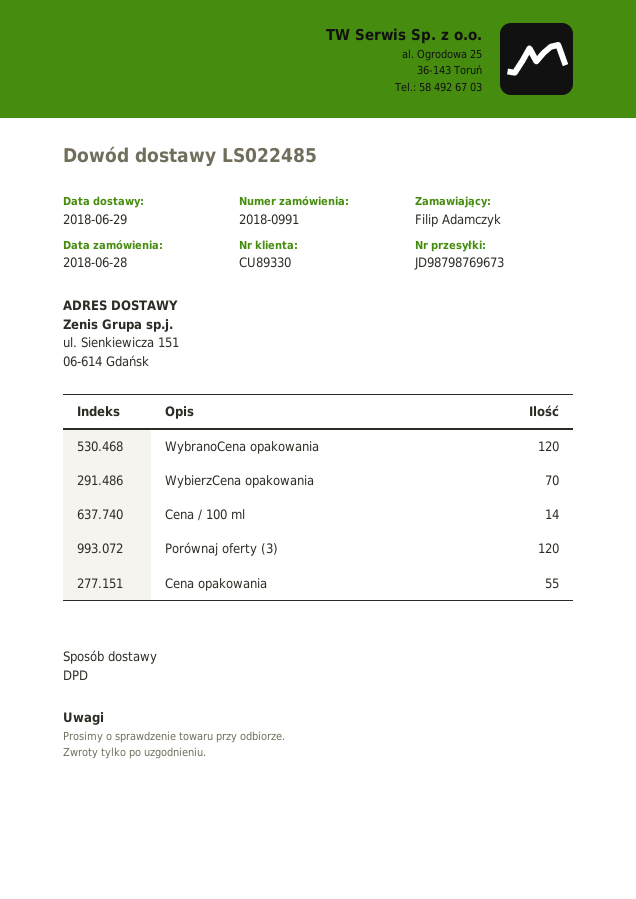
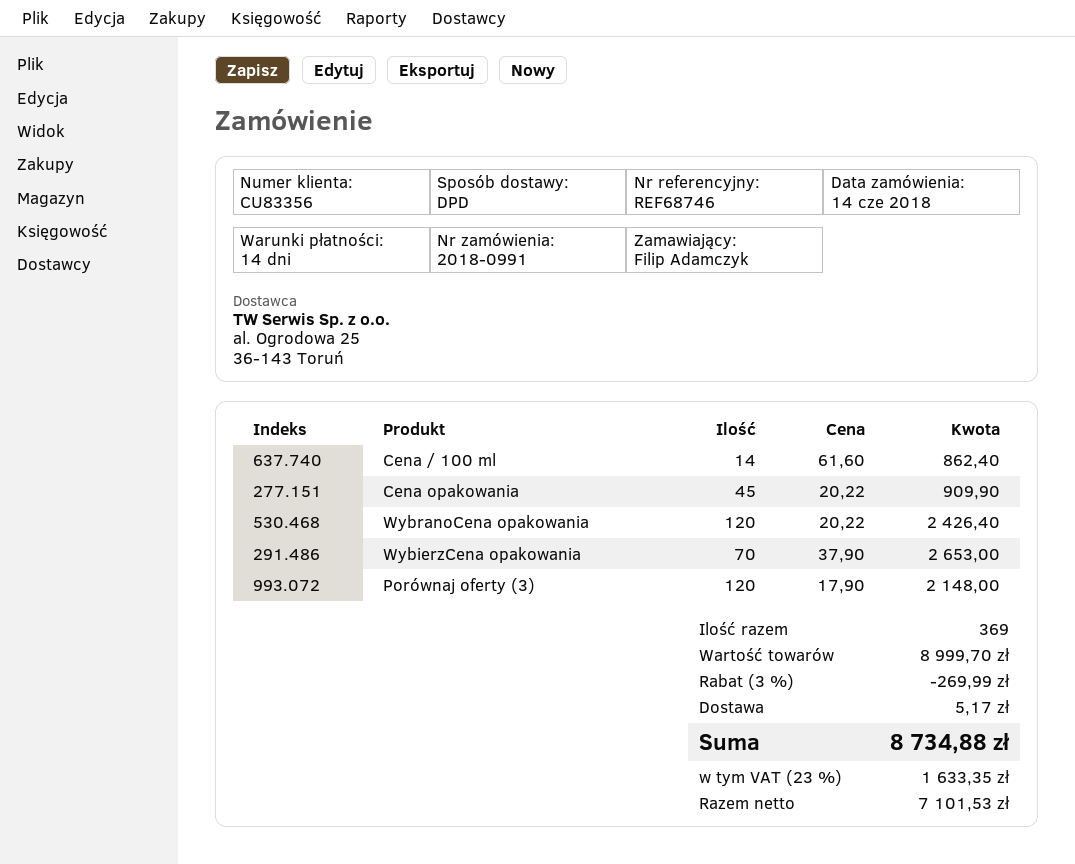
order date: 2018-06-28 -> 2018-06-14
customer number: CU89330 -> CU83356
Cena opakowania: 55 -> 45

